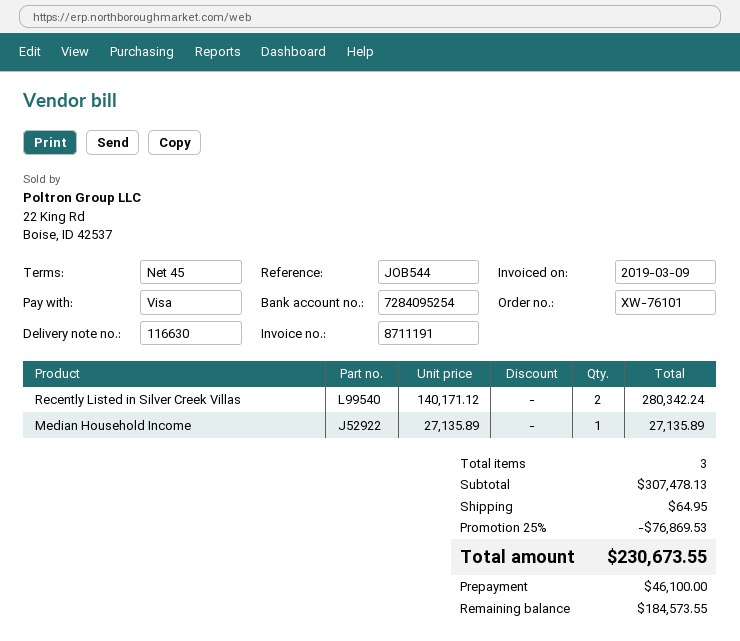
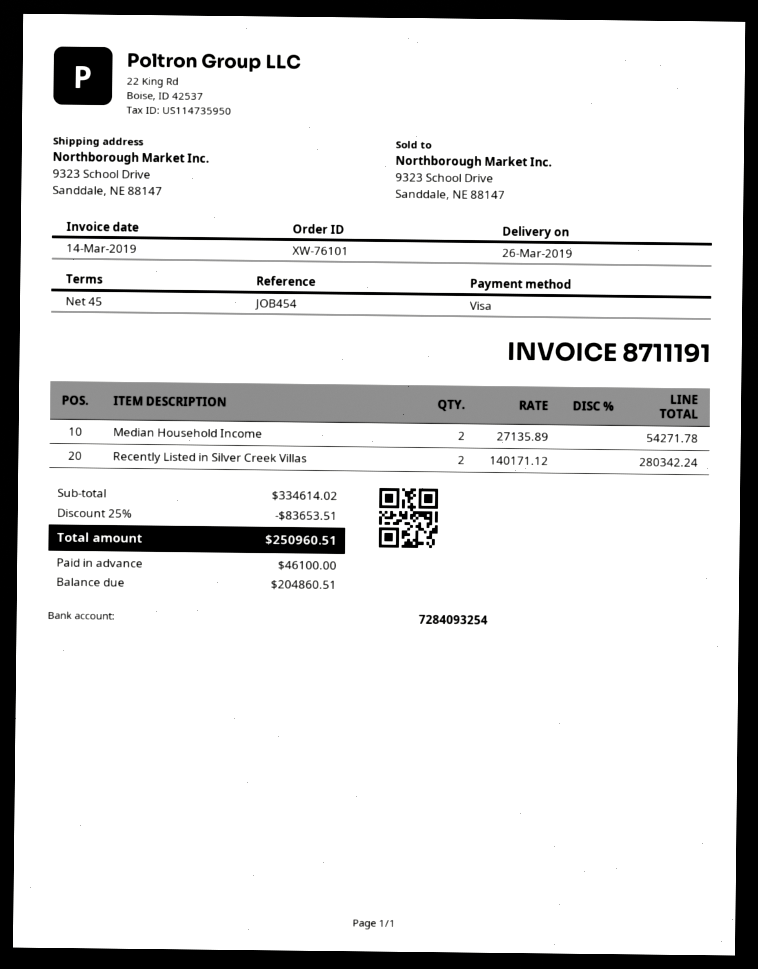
invoice date: 2019-03-09 -> 2019-03-14
reference: JOB544 -> JOB454
bank account: 7284095254 -> 7284093254
Median Household Income: 1 x 27135.89 = 27135.89 -> 2 x 27135.89 = 54271.78
subtotal: 307478.13 -> 334614.02
discount: 25% = 76869.53 -> 25% = 83653.51
shipping: 64.95 -> none
total: 230673.55 -> 250960.51
balance: 184573.55 -> 204860.51

